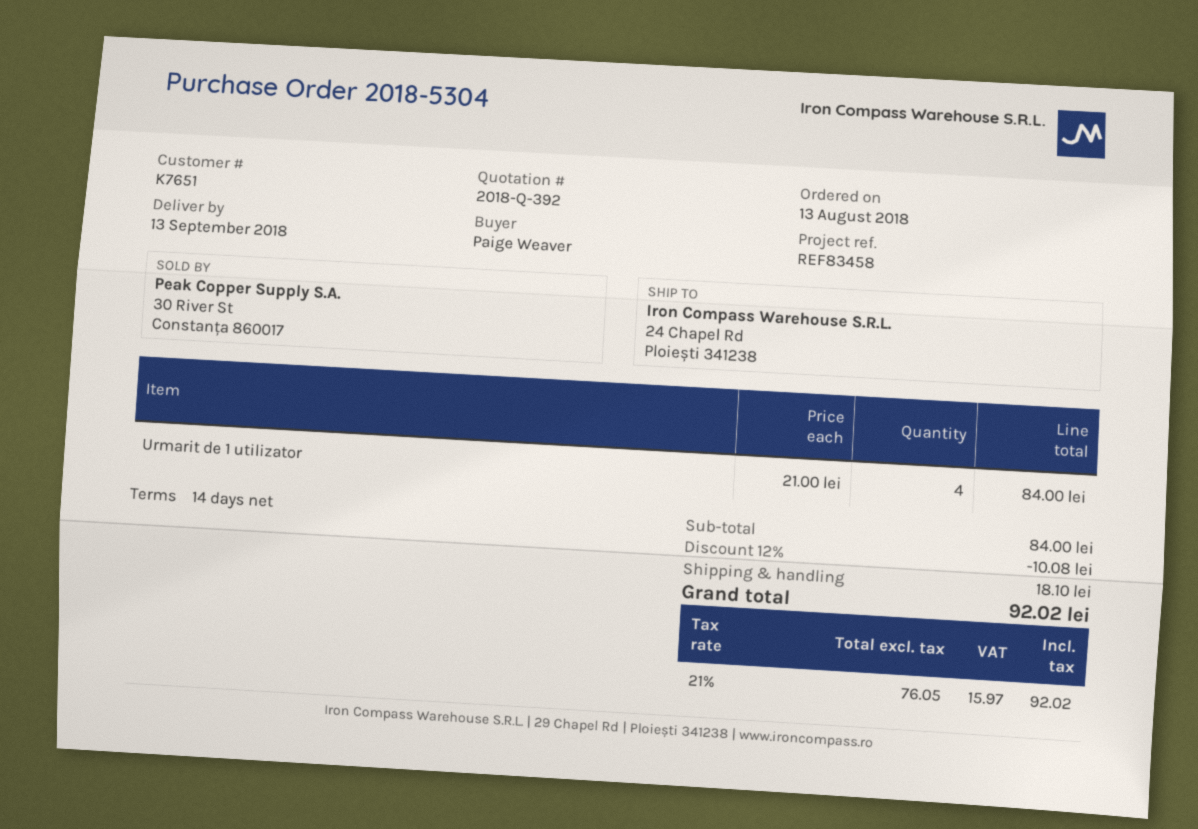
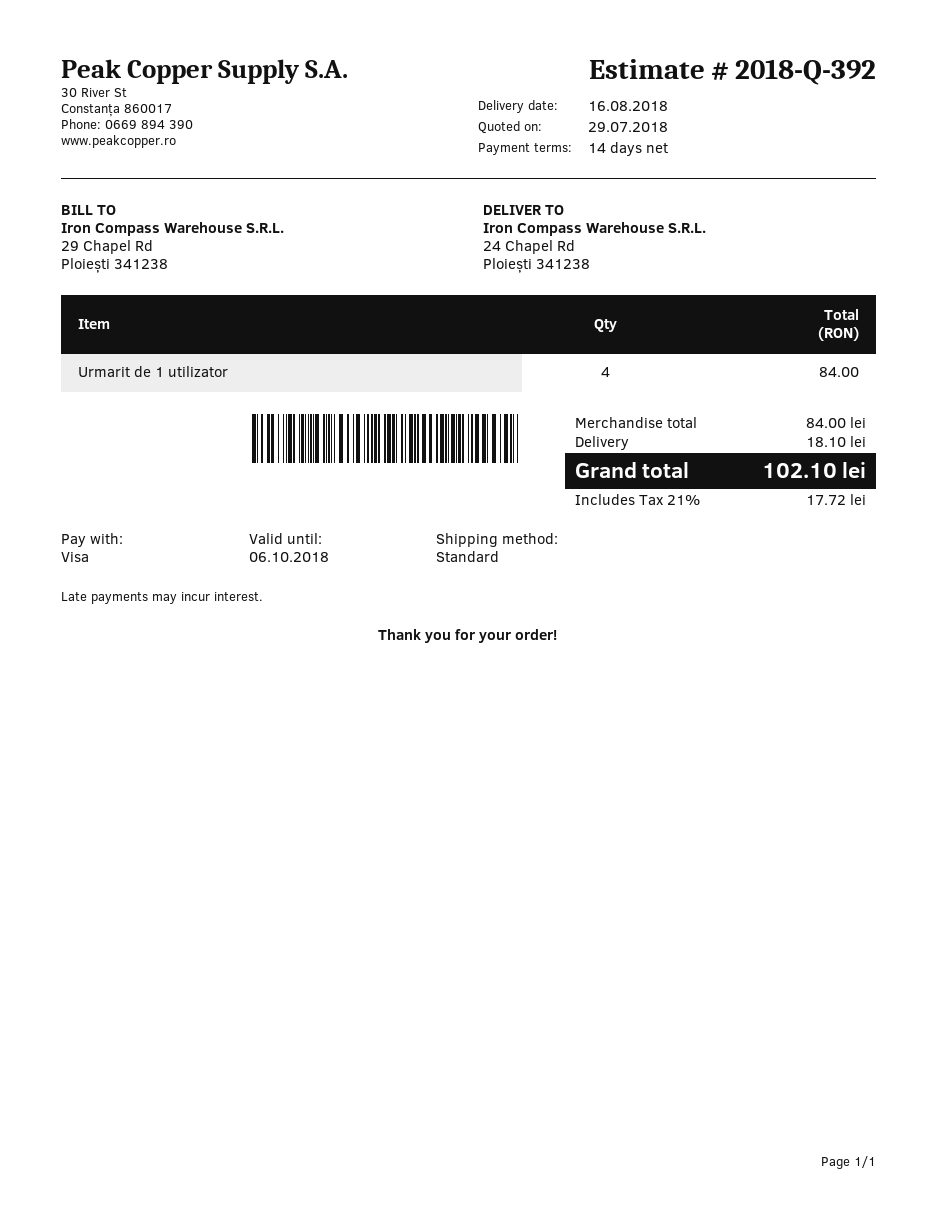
delivery date: 2018-09-13 -> 2018-08-16
discount: 12% = 10.08 -> none
tax: 21% = 15.97 -> 21% = 17.72
total: 92.02 -> 102.10

